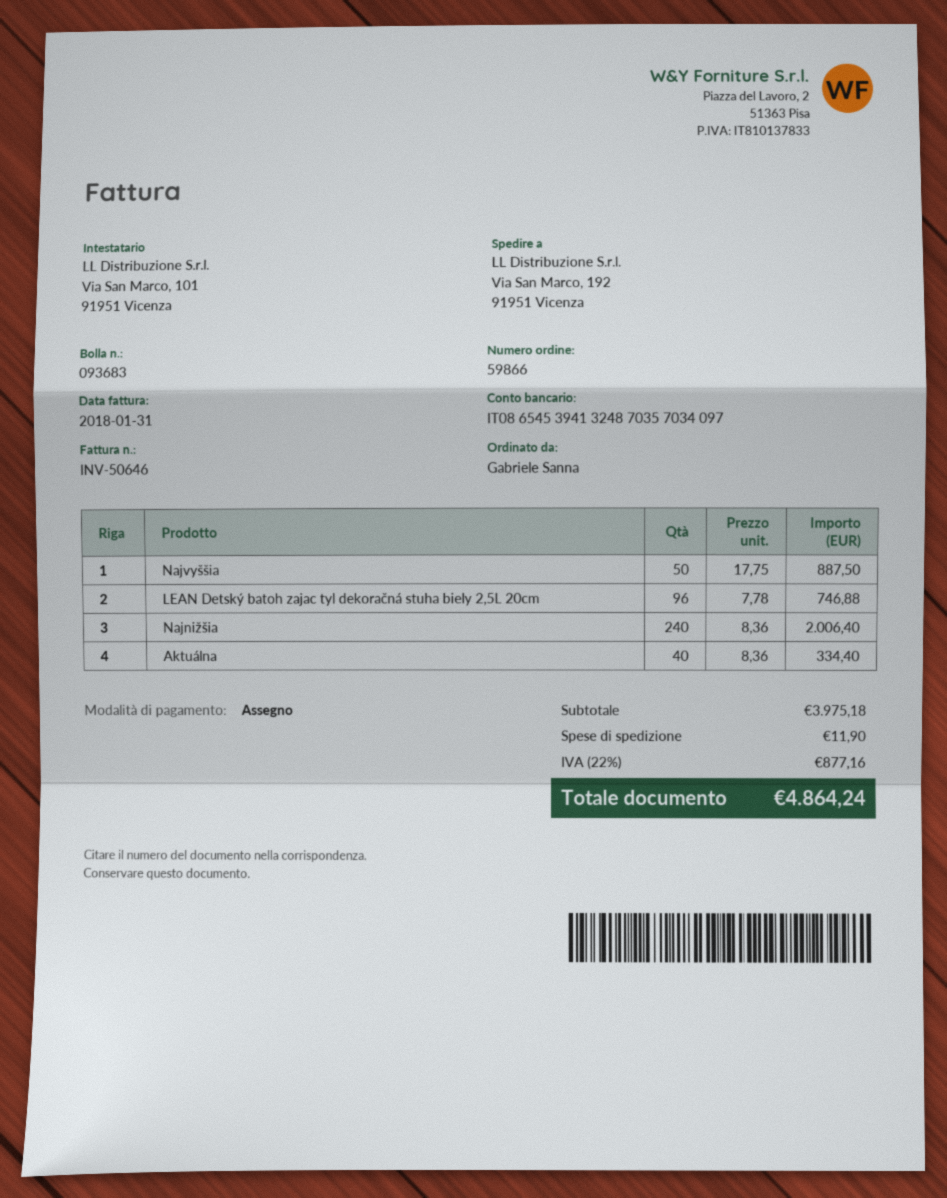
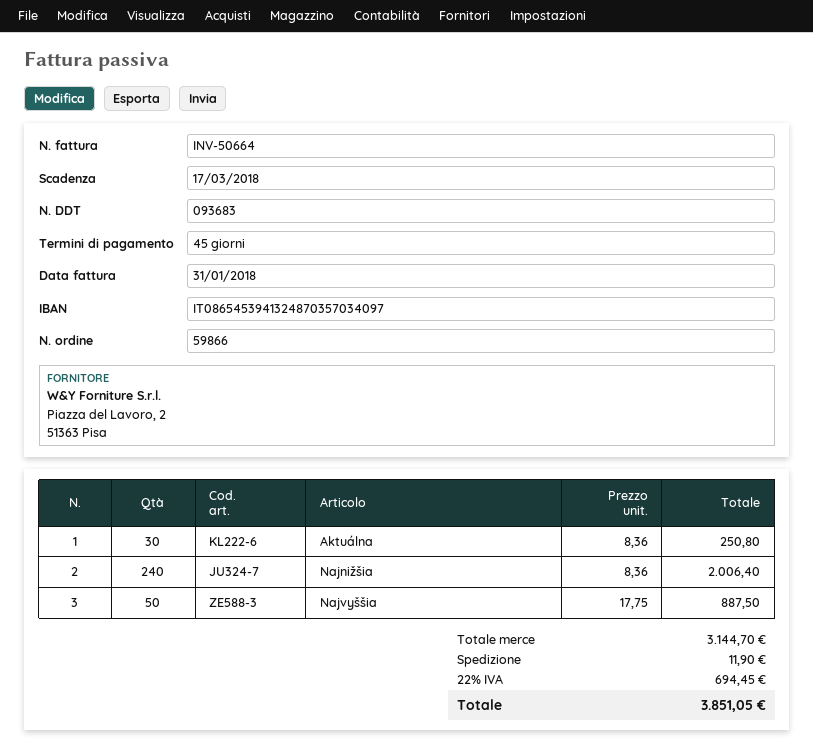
invoice number: INV-50646 -> INV-50664
LEAN Detský batoh zajac tyl dekoračná stuha biely 2,5L 20cm: 96 x 7.78 = 746.88 -> none
Aktuálna: 40 x 8.36 = 334.40 -> 30 x 8.36 = 250.80
subtotal: 3975.18 -> 3144.70
tax: 22% = 877.16 -> 22% = 694.45
total: 4864.24 -> 3851.05

